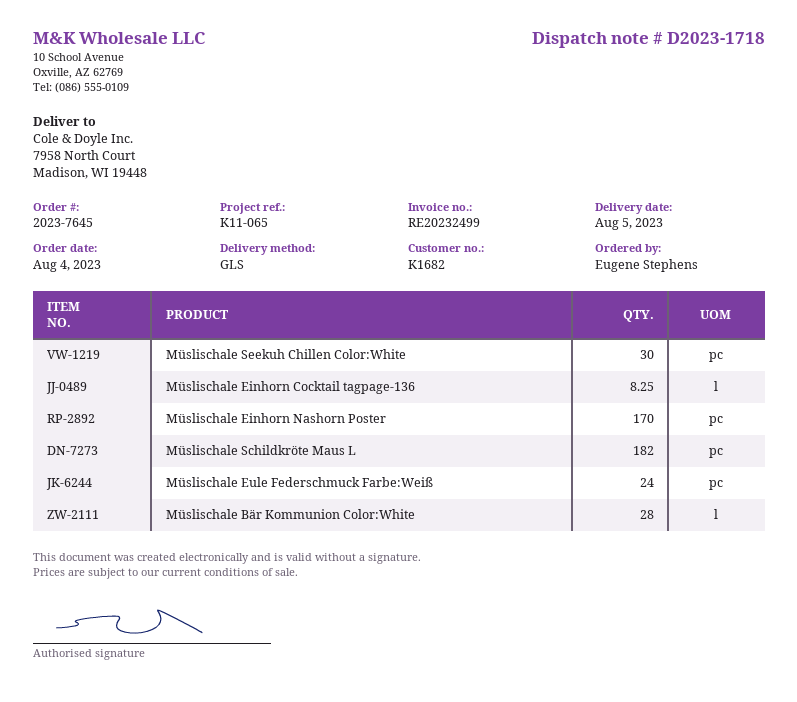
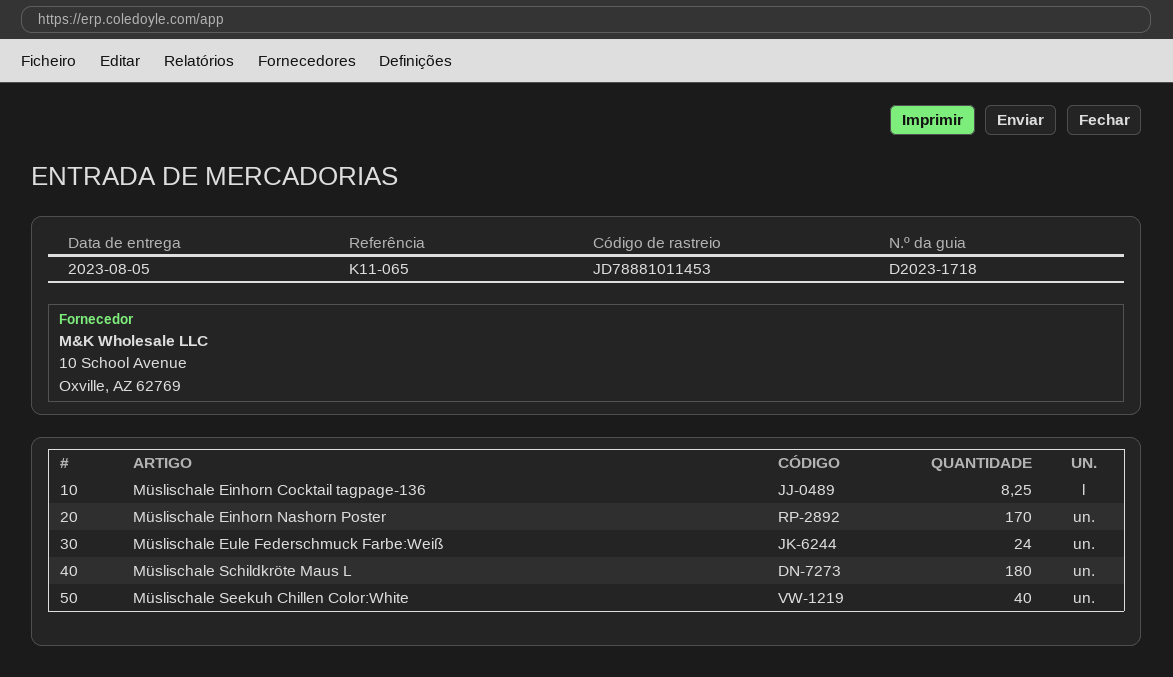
Müslischale Seekuh Chillen Color:White: 30 -> 40
Müslischale Schildkröte Maus L: 182 -> 180
Müslischale Bär Kommunion Color:White: 28 -> none

